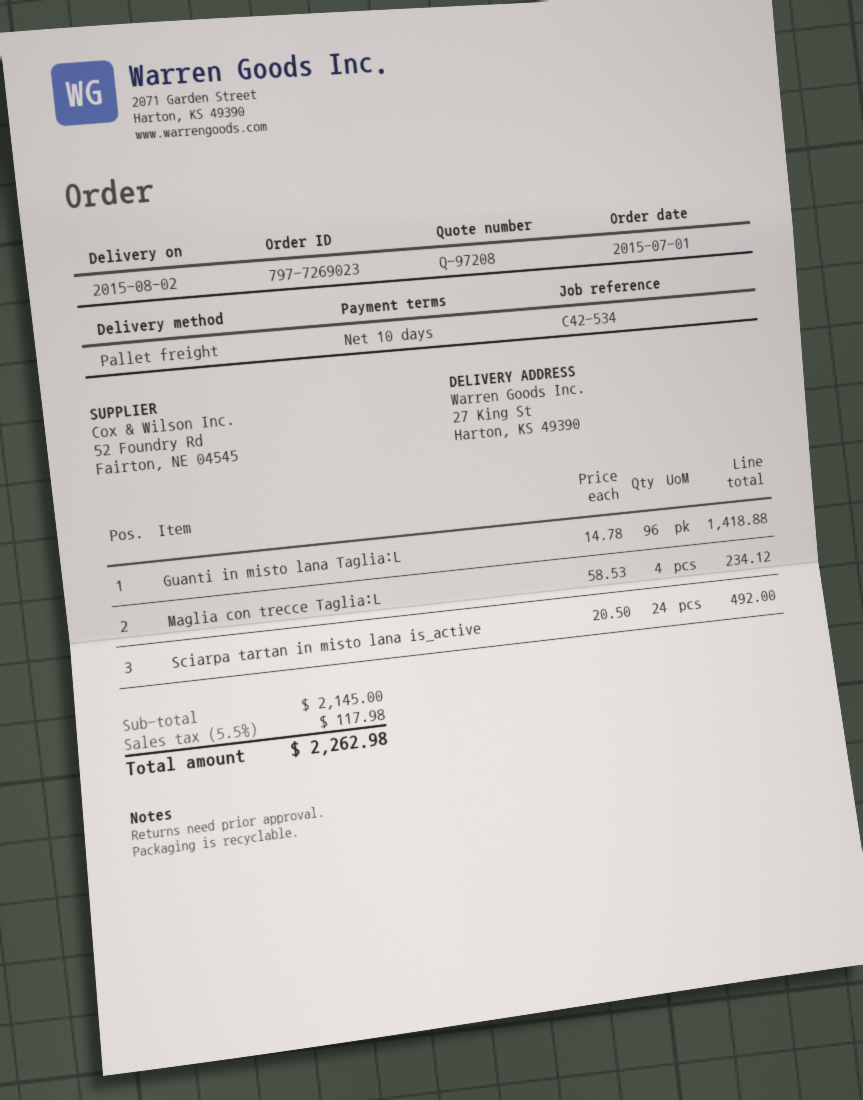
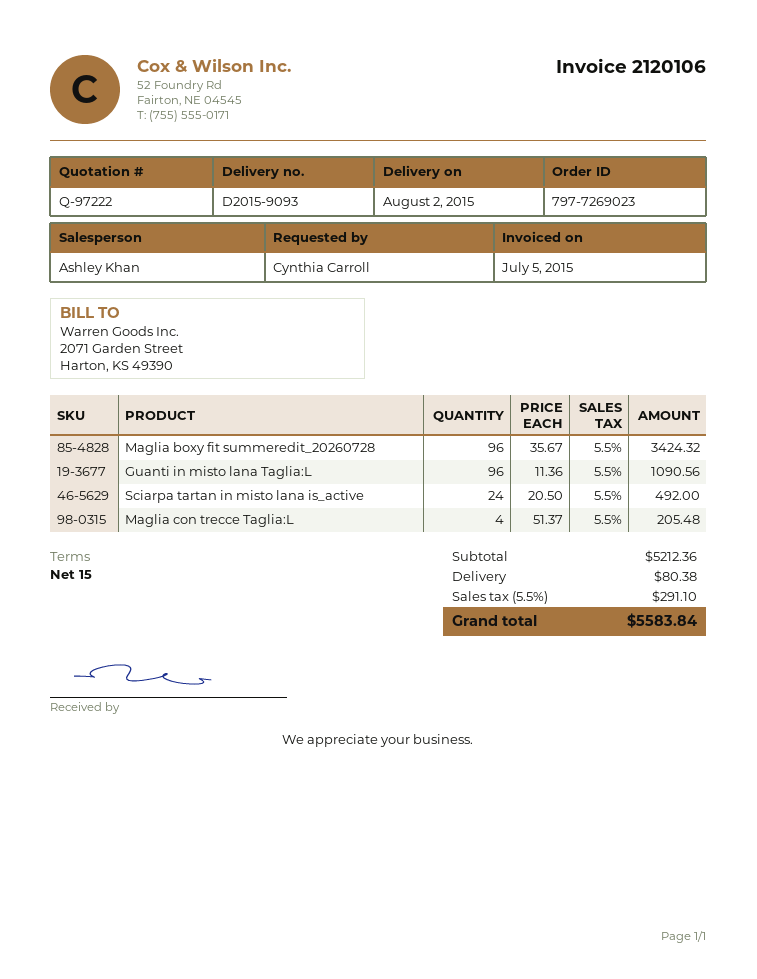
quote number: Q-97208 -> Q-97222
payment terms: 10 days -> 15 days
Guanti in misto lana Taglia:L: 96 x 14.78 = 1418.88 -> 96 x 11.36 = 1090.56
Maglia con trecce Taglia:L: 4 x 58.53 = 234.12 -> 4 x 51.37 = 205.48
Maglia boxy fit summeredit_20260728: none -> 96 x 35.67 = 3424.32
subtotal: 2145.00 -> 5212.36
shipping: none -> 80.38
tax: 5.5% = 117.98 -> 5.5% = 291.10
total: 2262.98 -> 5583.84

